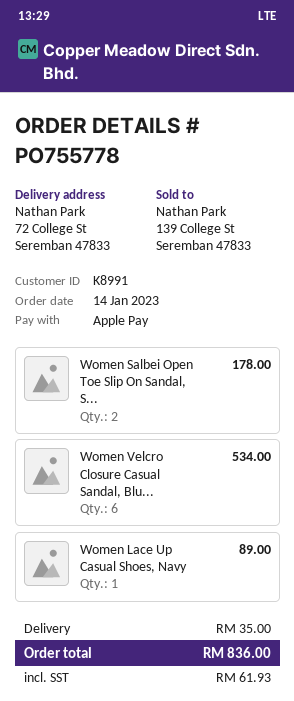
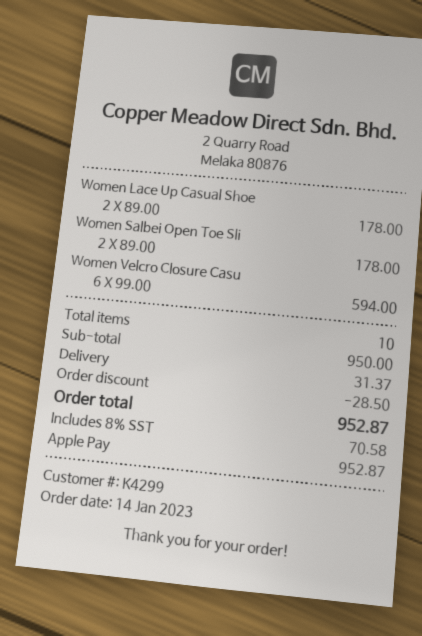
customer number: K8991 -> K4299
Women Velcro Closure Casual Sandal, Blu...: 6 for 534.00 -> 6 for 594.00
Women Lace Up Casual Shoes, Navy: 1 for 89.00 -> 2 for 178.00
discount: none -> 28.50
shipping: 35.00 -> 31.37
tax: 61.93 -> 70.58
total: 836.00 -> 952.87

